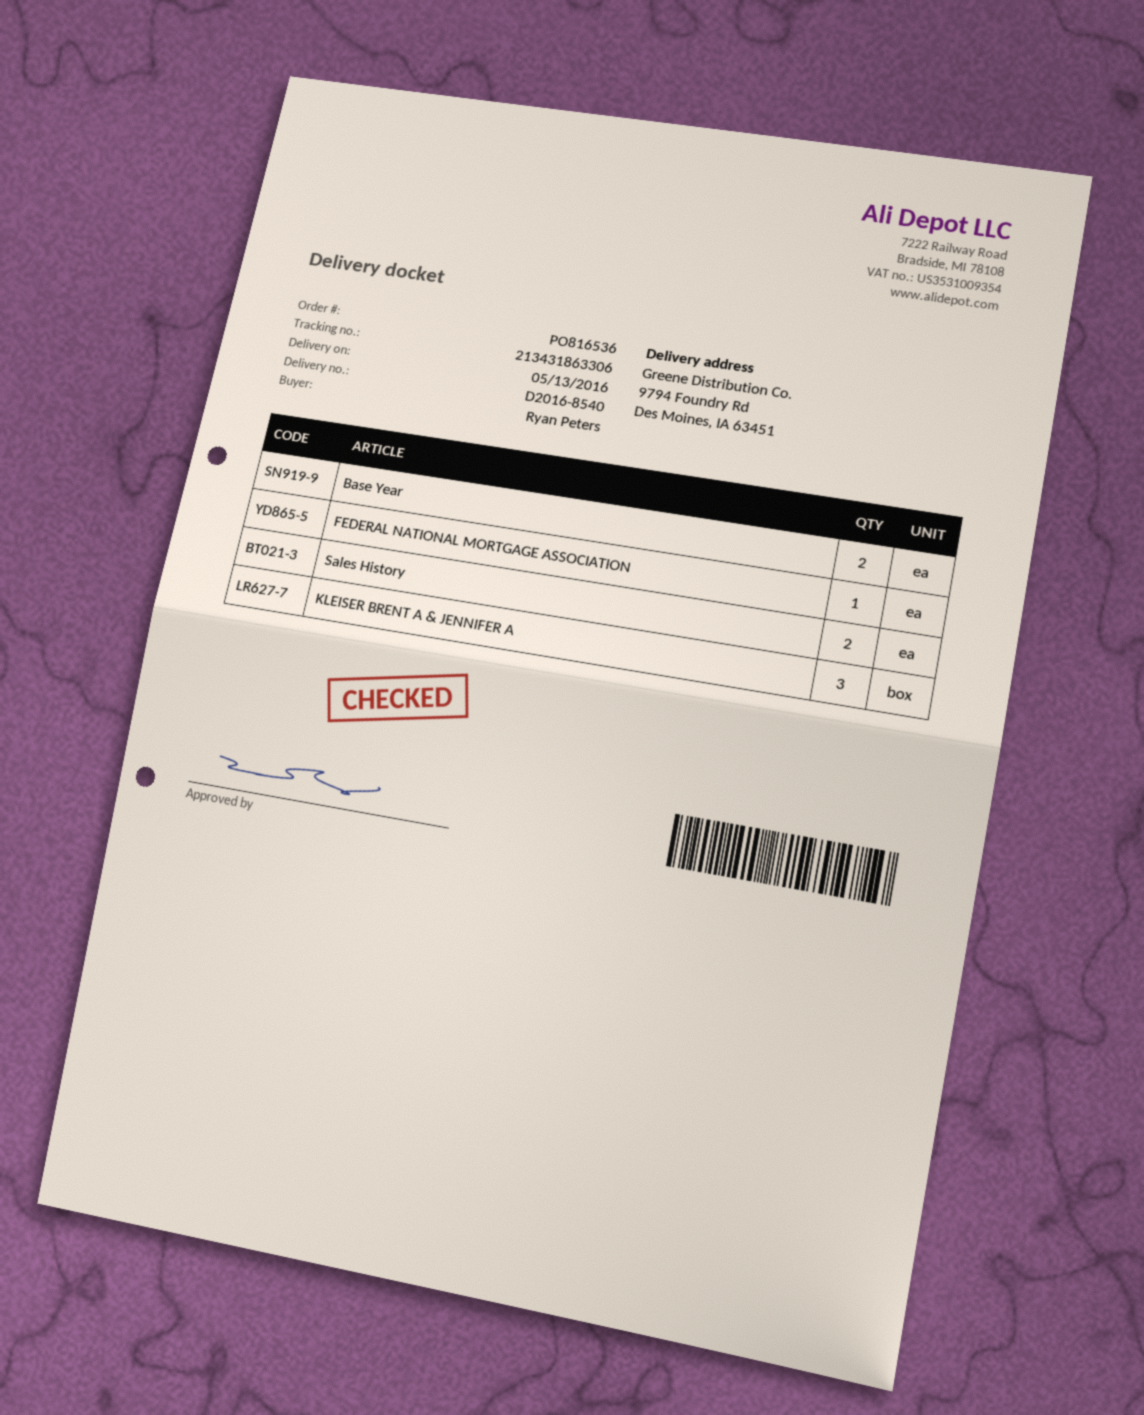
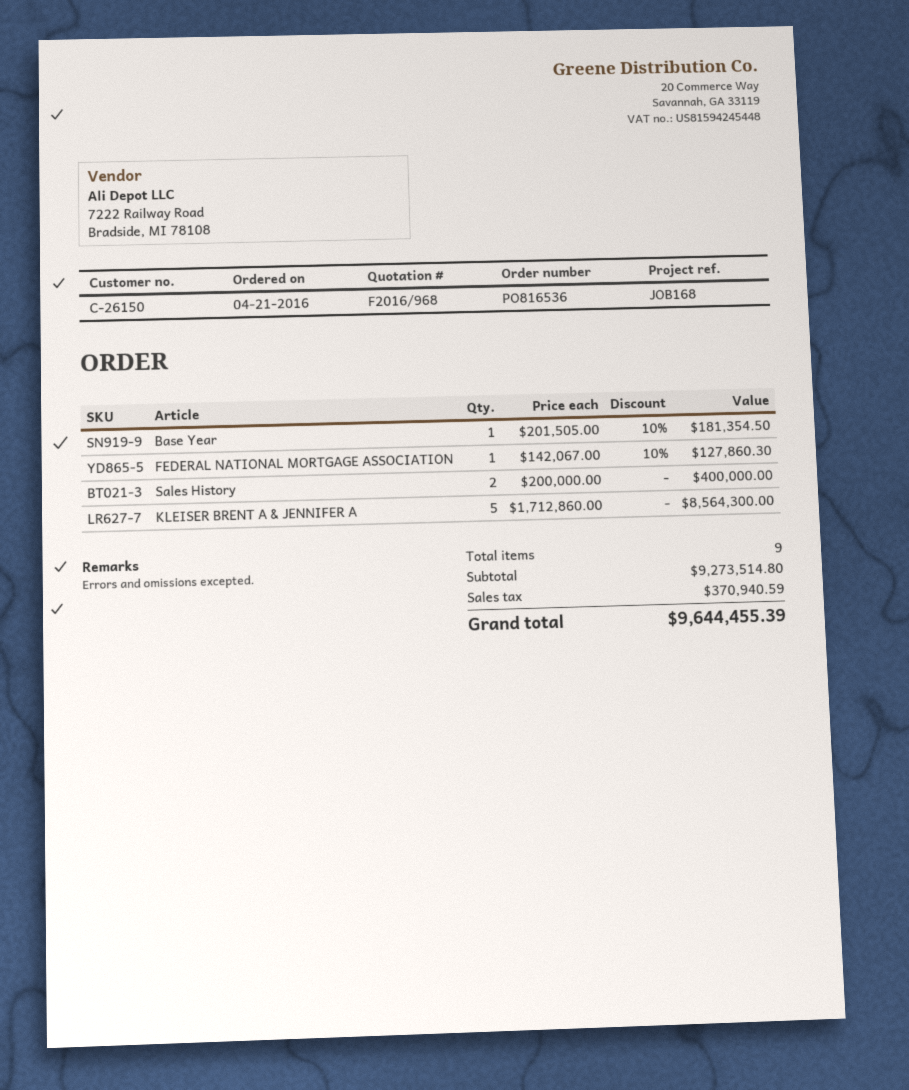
Base Year: 2 -> 1
KLEISER BRENT A & JENNIFER A: 3 -> 5

